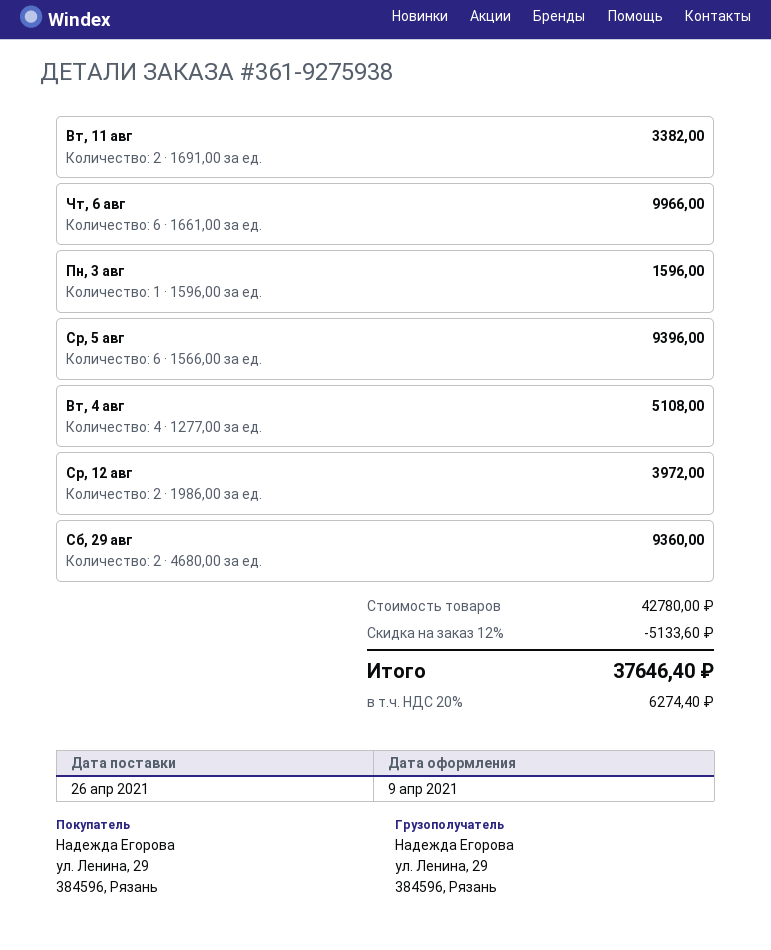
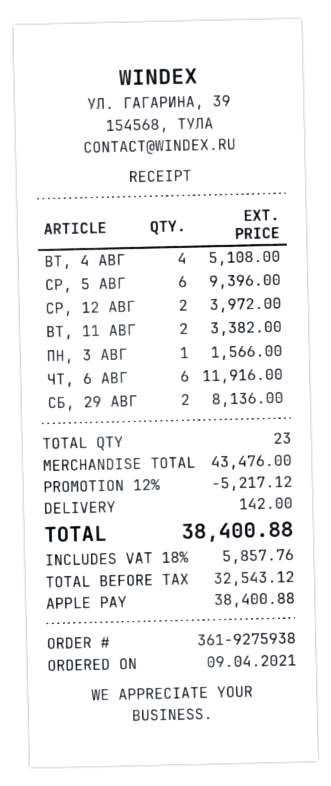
Чт, 6 авг: 6 for 9966.00 -> 6 for 11916.00
Пн, 3 авг: 1 for 1596.00 -> 1 for 1566.00
Сб, 29 авг: 2 for 9360.00 -> 2 for 8136.00
subtotal: 42780.00 -> 43476.00
discount: 12% = 5133.60 -> 12% = 5217.12
shipping: none -> 142.00
tax: 20% = 6274.40 -> 18% = 5857.76
total: 37646.40 -> 38400.88

